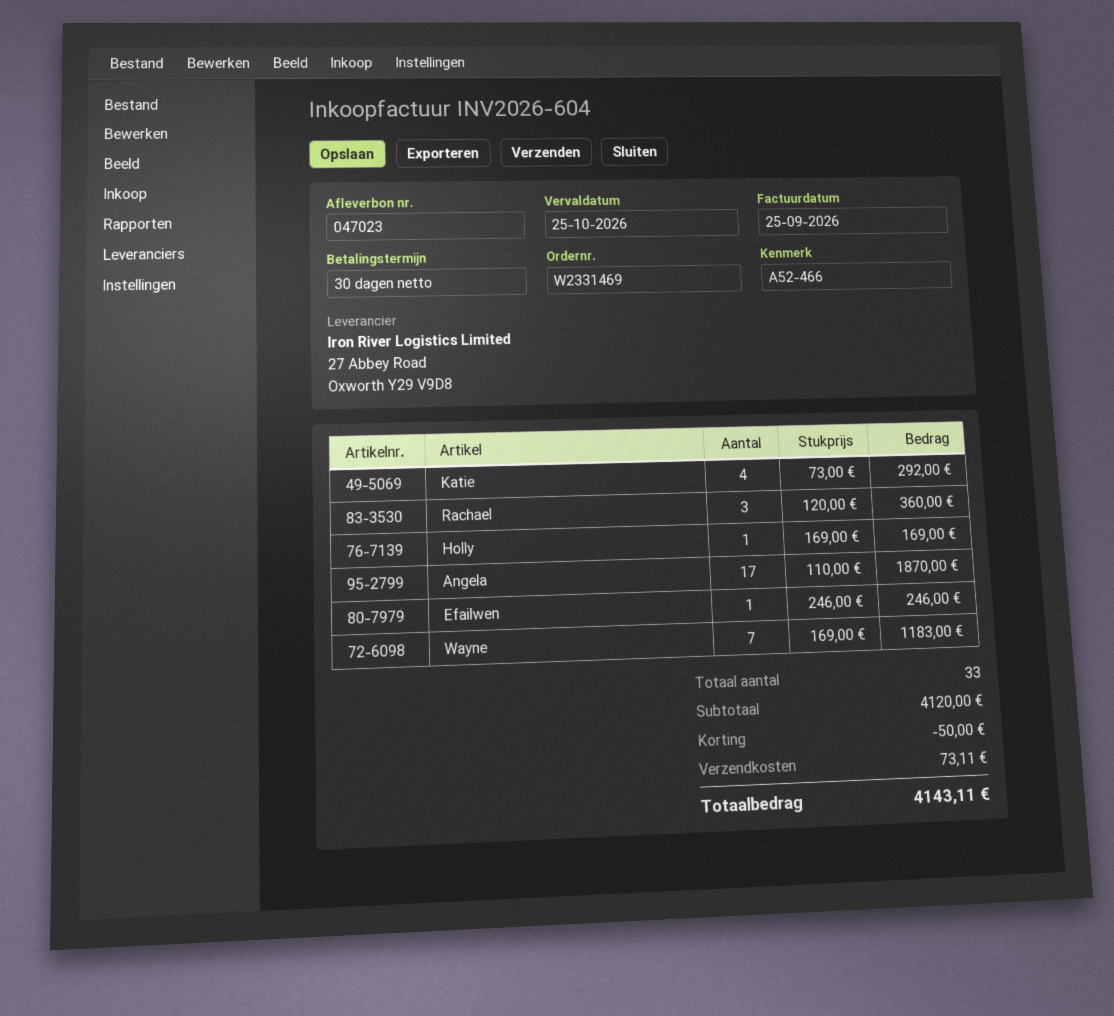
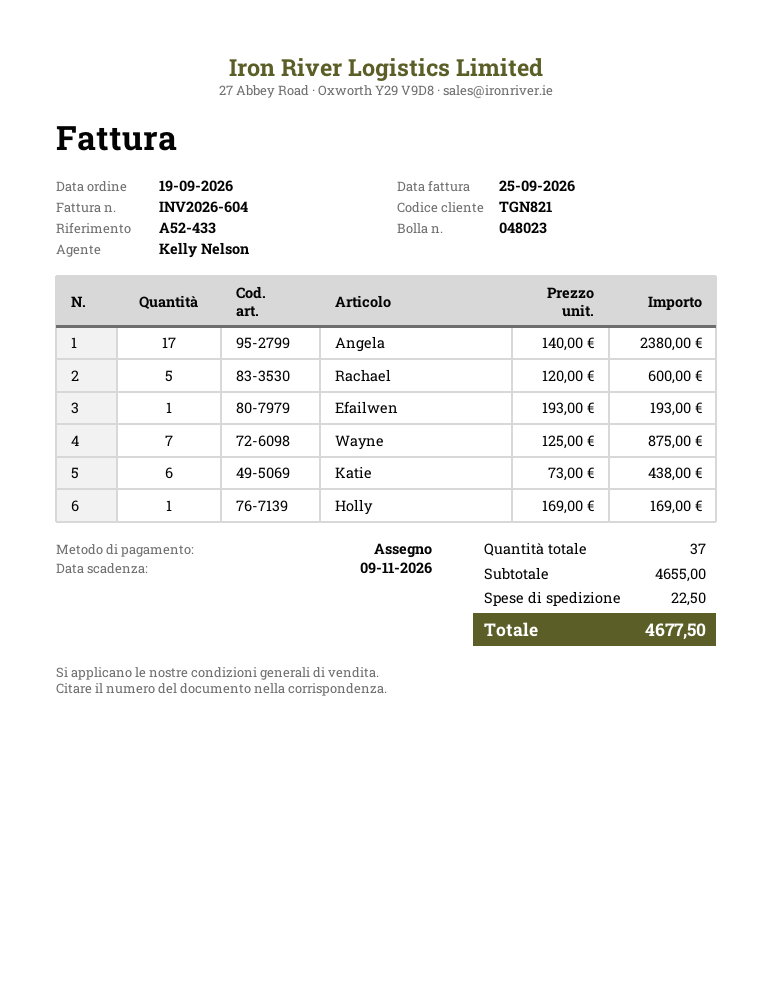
delivery note number: 047023 -> 048023
due date: 2026-10-25 -> 2026-11-09
reference: A52-466 -> A52-433
Katie: 4 x 73.00 = 292.00 -> 6 x 73.00 = 438.00
Rachael: 3 x 120.00 = 360.00 -> 5 x 120.00 = 600.00
Angela: 17 x 110.00 = 1870.00 -> 17 x 140.00 = 2380.00
Efailwen: 1 x 246.00 = 246.00 -> 1 x 193.00 = 193.00
Wayne: 7 x 169.00 = 1183.00 -> 7 x 125.00 = 875.00
total quantity: 33 -> 37
subtotal: 4120.00 -> 4655.00
discount: 50.00 -> none
shipping: 73.11 -> 22.50
total: 4143.11 -> 4677.50

